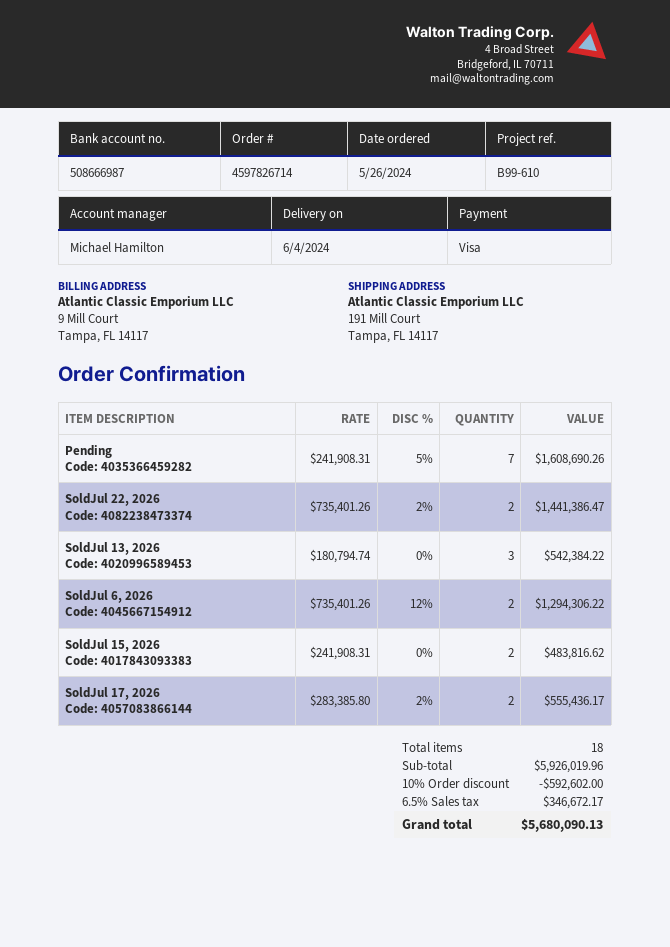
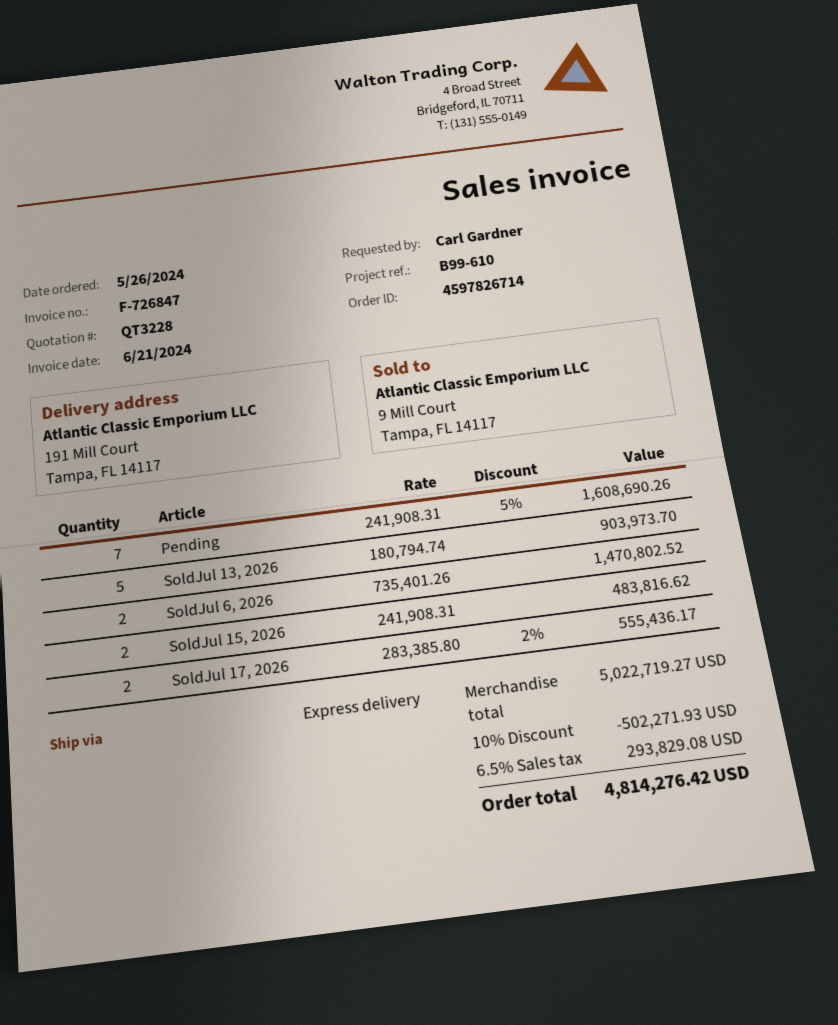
SoldJul 22, 2026: 2 x 735401.26 - 2% = 1441386.47 -> none
SoldJul 13, 2026: 3 x 180794.74 = 542384.22 -> 5 x 180794.74 = 903973.70
SoldJul 6, 2026: 2 x 735401.26 - 12% = 1294306.22 -> 2 x 735401.26 = 1470802.52
subtotal: 5926019.96 -> 5022719.27
discount: 10% = 592602.00 -> 10% = 502271.93
tax: 6.5% = 346672.17 -> 6.5% = 293829.08
total: 5680090.13 -> 4814276.42

